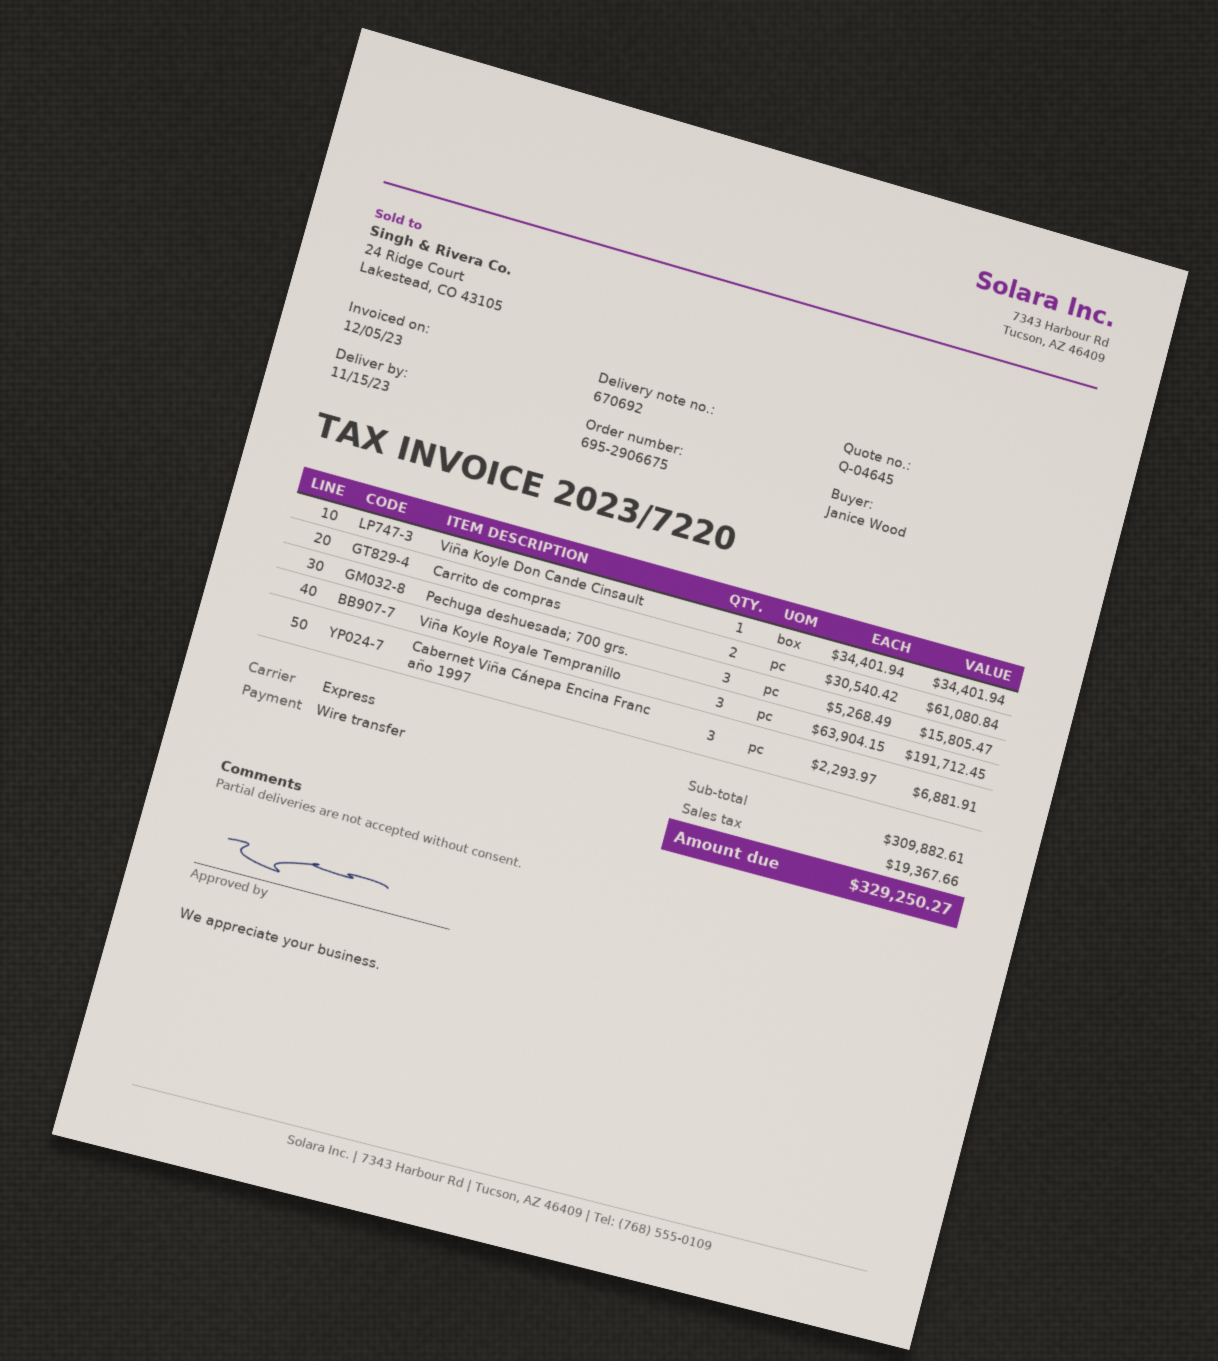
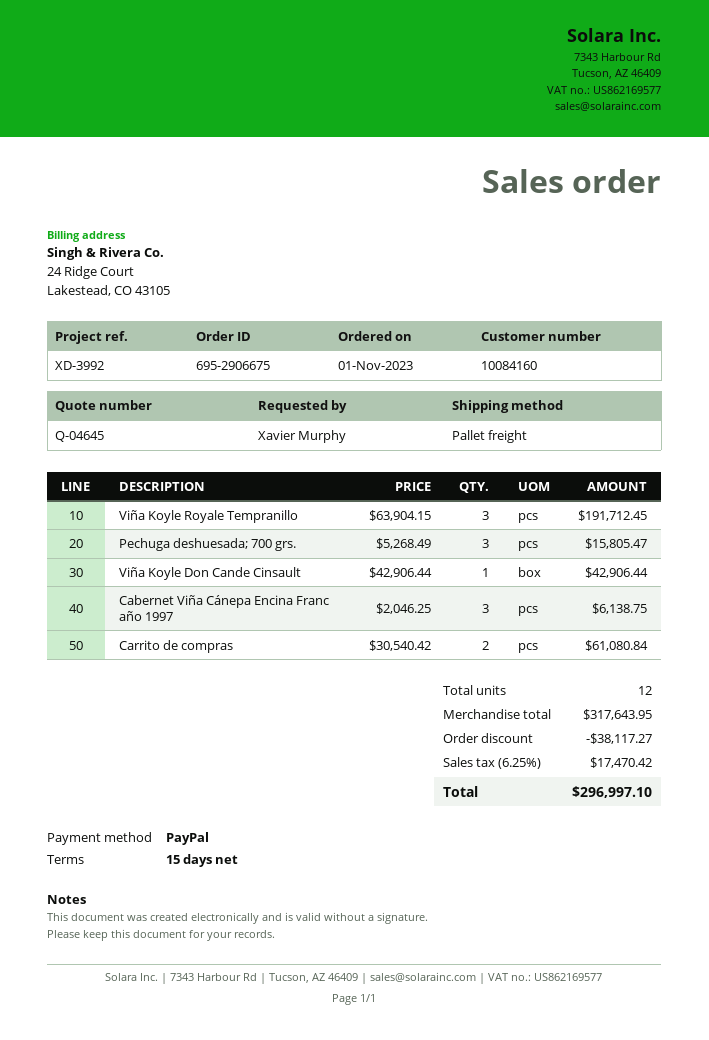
ordered by: Janice Wood -> Xavier Murphy
payment method: bank transfer -> PayPal
shipping method: express -> pallet freight
Viña Koyle Don Cande Cinsault: 1 x 34401.94 = 34401.94 -> 1 x 42906.44 = 42906.44
Cabernet Viña Cánepa Encina Franc año 1997: 3 x 2293.97 = 6881.91 -> 3 x 2046.25 = 6138.75
subtotal: 309882.61 -> 317643.95
discount: none -> 38117.27
tax: 19367.66 -> 17470.42
total: 329250.27 -> 296997.10

